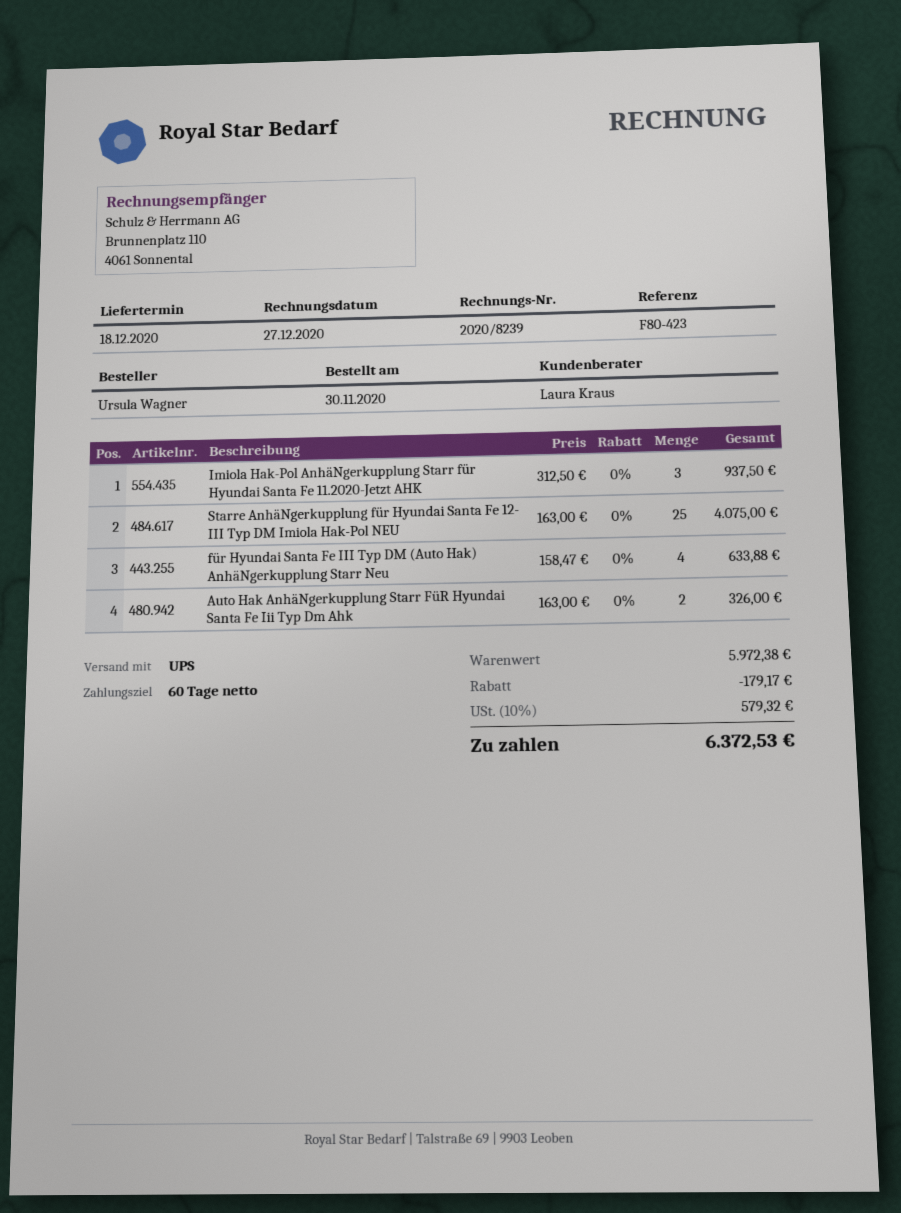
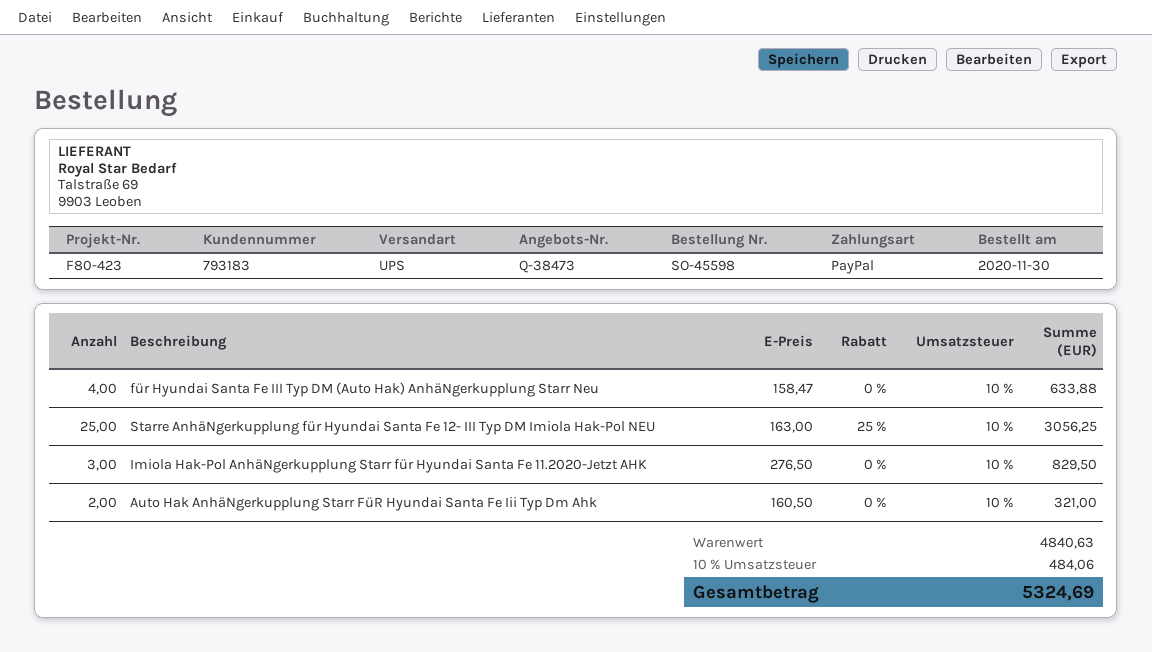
Imiola Hak-Pol AnhäNgerkupplung Starr für Hyundai Santa Fe 11.2020-Jetzt AHK: 3 x 312.50 = 937.50 -> 3 x 276.50 = 829.50
Starre AnhäNgerkupplung für Hyundai Santa Fe 12- III Typ DM Imiola Hak-Pol NEU: 25 x 163.00 = 4075.00 -> 25 x 163.00 - 25% = 3056.25
Auto Hak AnhäNgerkupplung Starr FüR Hyundai Santa Fe Iii Typ Dm Ahk: 2 x 163.00 = 326.00 -> 2 x 160.50 = 321.00
subtotal: 5972.38 -> 4840.63
discount: 179.17 -> none
tax: 10% = 579.32 -> 10% = 484.06
total: 6372.53 -> 5324.69

